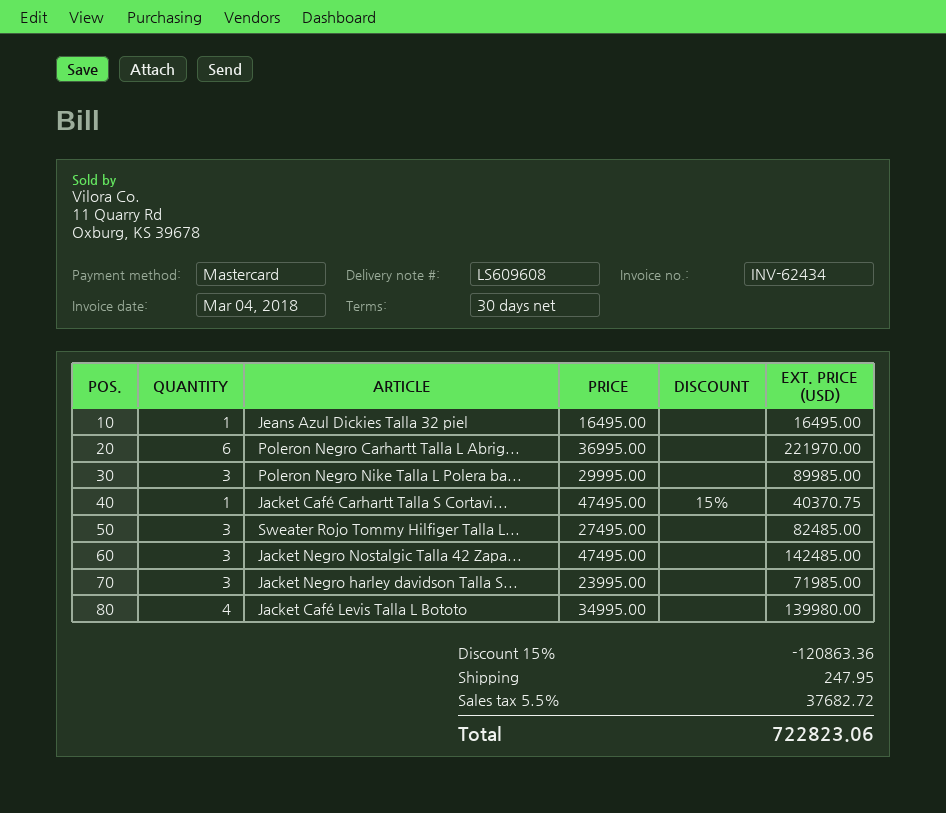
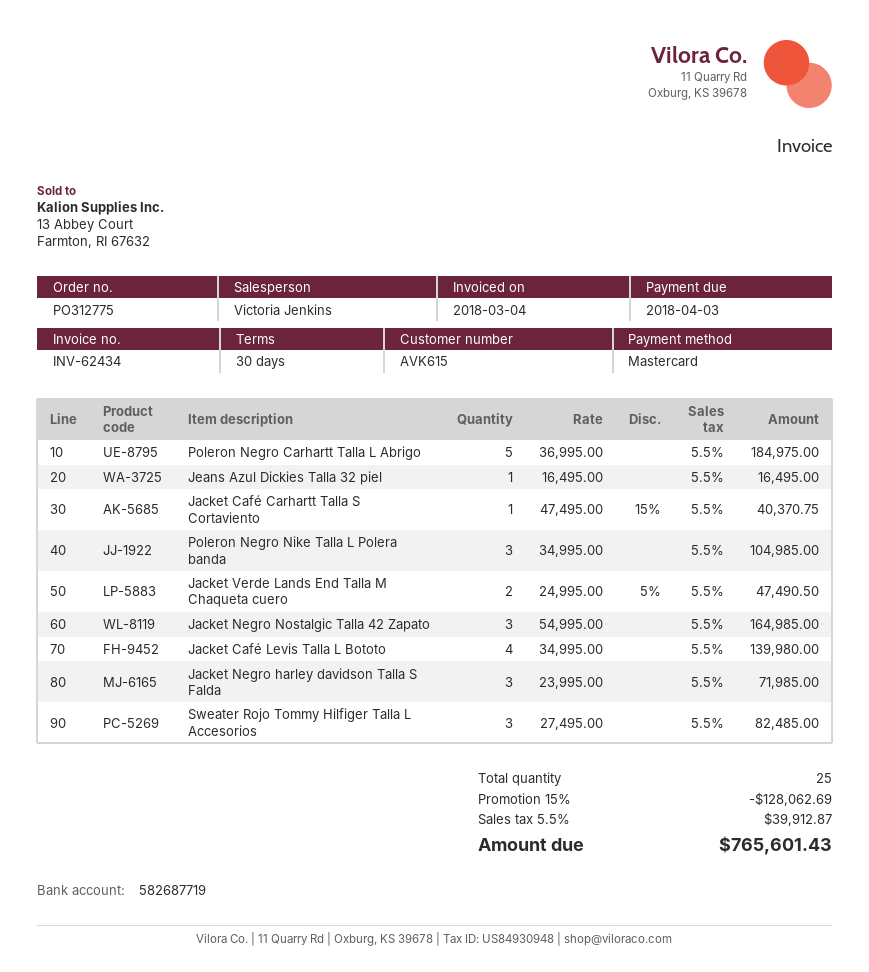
Poleron Negro Carhartt Talla L Abrig...: 6 x 36995.00 = 221970.00 -> 5 x 36995.00 = 184975.00
Poleron Negro Nike Talla L Polera ba...: 3 x 29995.00 = 89985.00 -> 3 x 34995.00 = 104985.00
Jacket Negro Nostalgic Talla 42 Zapa...: 3 x 47495.00 = 142485.00 -> 3 x 54995.00 = 164985.00
Jacket Verde Lands End Talla M Chaqueta cuero: none -> 2 x 24995.00 - 5% = 47490.50
discount: 15% = 120863.36 -> 15% = 128062.69
shipping: 247.95 -> none
tax: 5.5% = 37682.72 -> 5.5% = 39912.87
total: 722823.06 -> 765601.43

